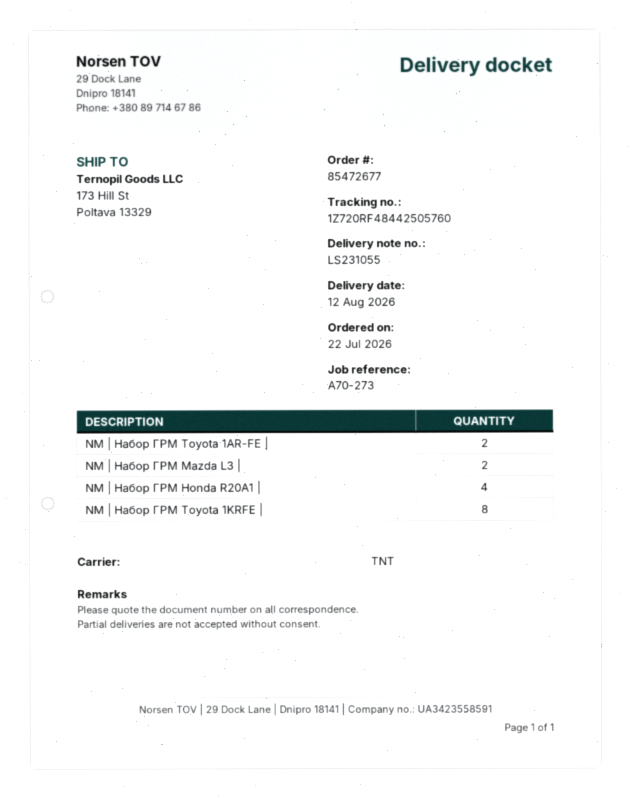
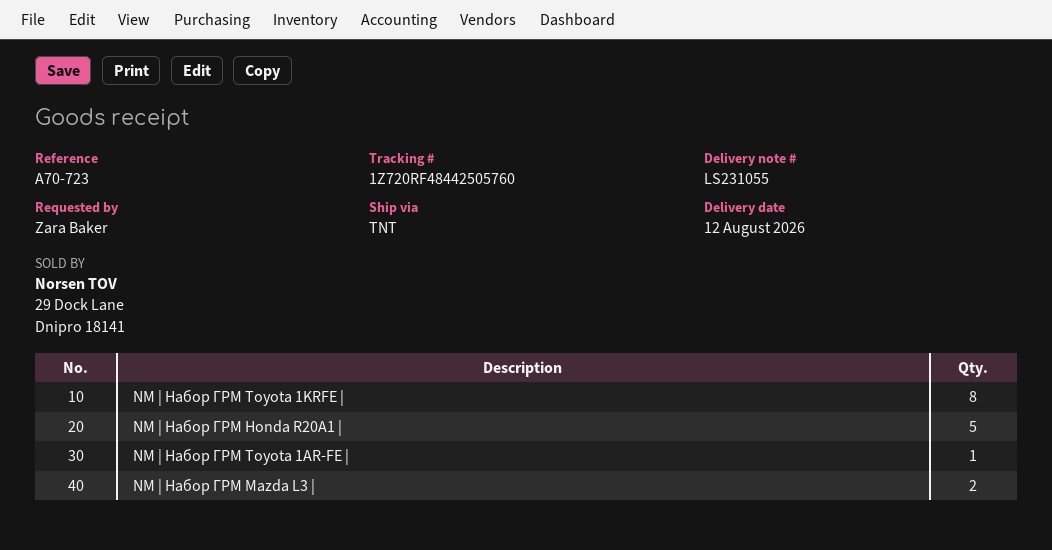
reference: A70-273 -> A70-723
NM | Набор ГРМ Toyota 1AR-FE |: 2 -> 1
NM | Набор ГРМ Honda R20A1 |: 4 -> 5

